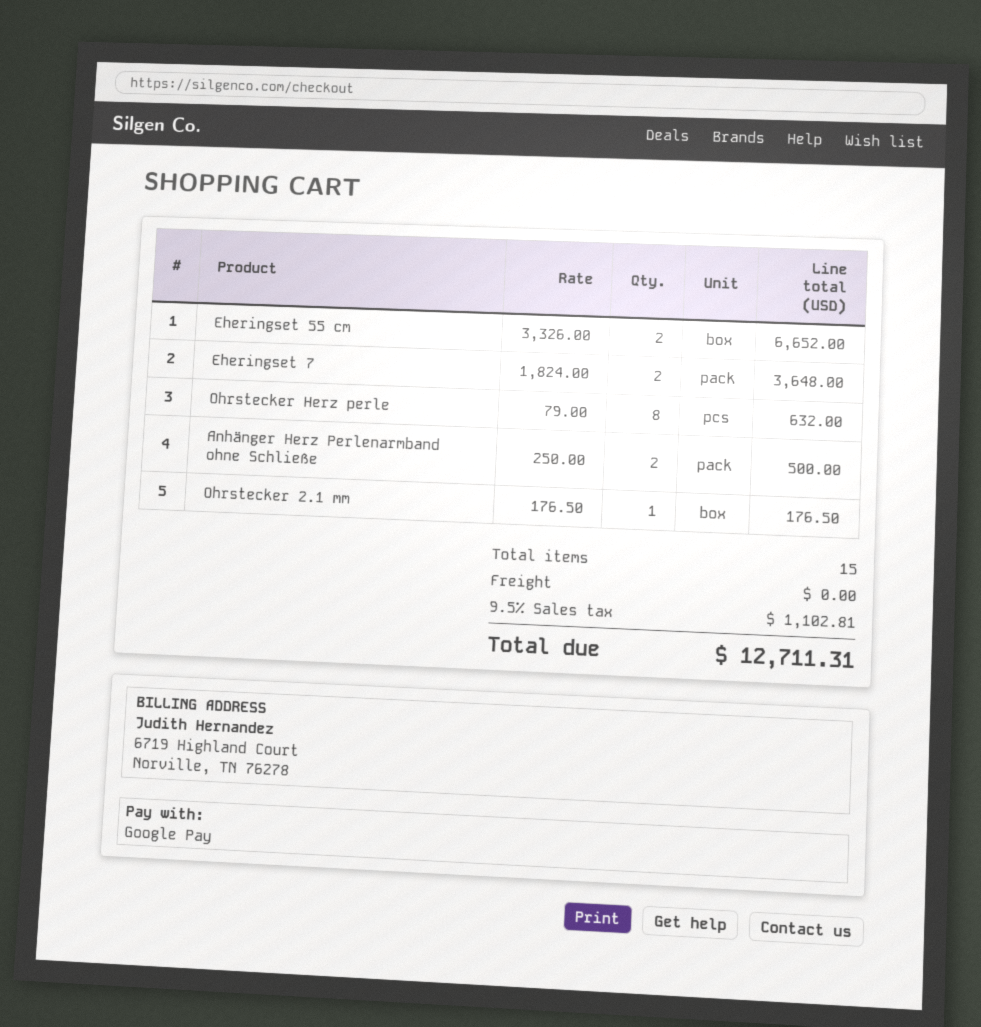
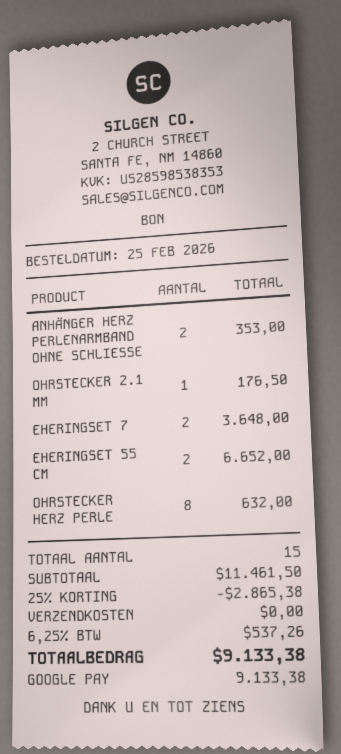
Anhänger Herz Perlenarmband ohne Schließe: 2 for 500.00 -> 2 for 353.00
discount: none -> 25% = 2865.38
tax: 9.5% = 1102.81 -> 6.25% = 537.26
total: 12711.31 -> 9133.38

